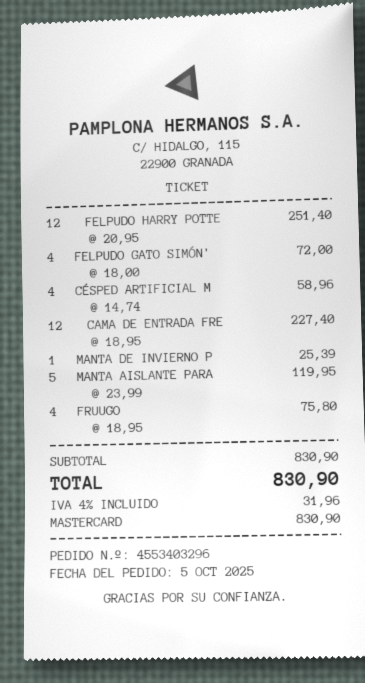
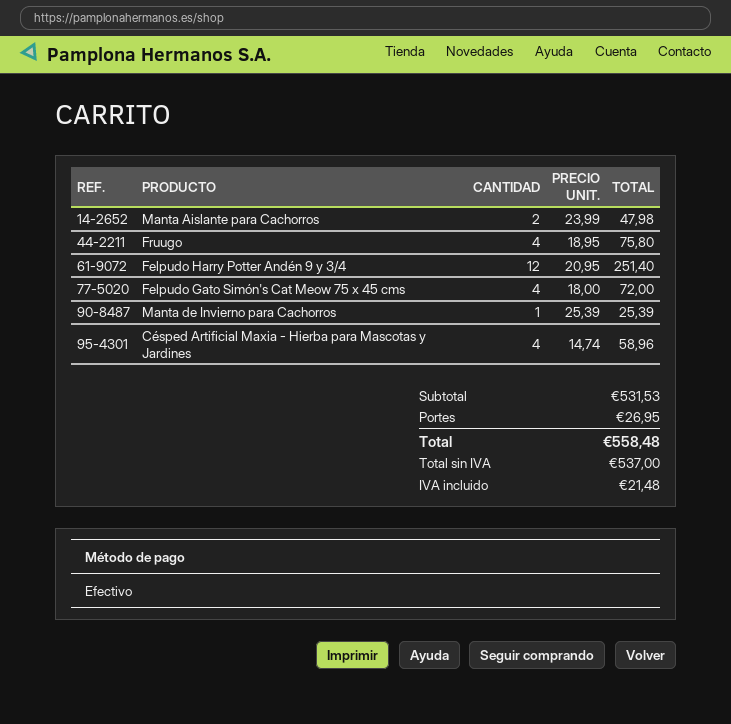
payment method: Mastercard -> cash
CAMA DE ENTRADA FRE: 12 x 18.95 = 227.40 -> none
MANTA AISLANTE PARA: 5 x 23.99 = 119.95 -> 2 x 23.99 = 47.98
subtotal: 830.90 -> 531.53
shipping: none -> 26.95
tax: 31.96 -> 21.48
total: 830.90 -> 558.48

